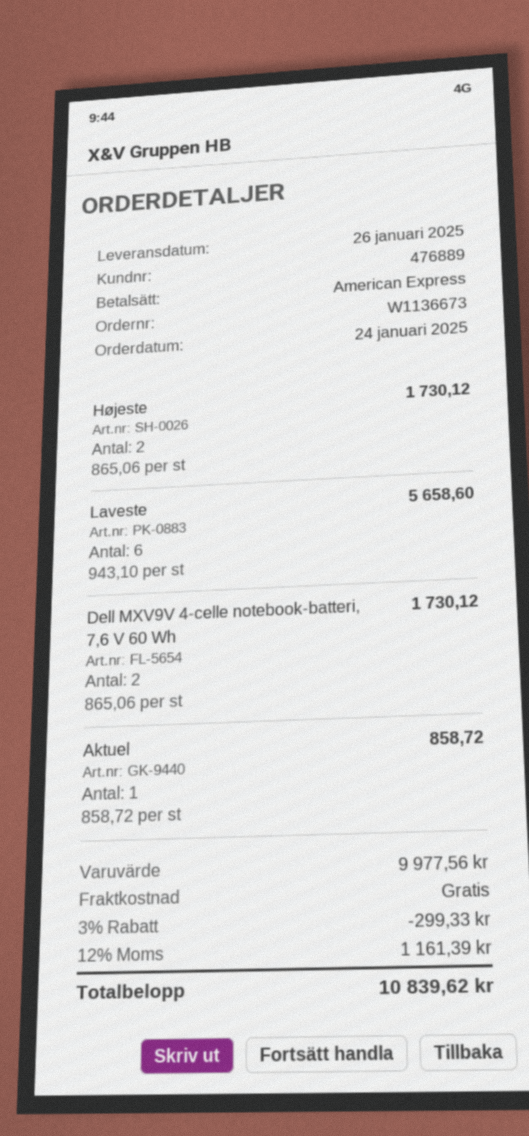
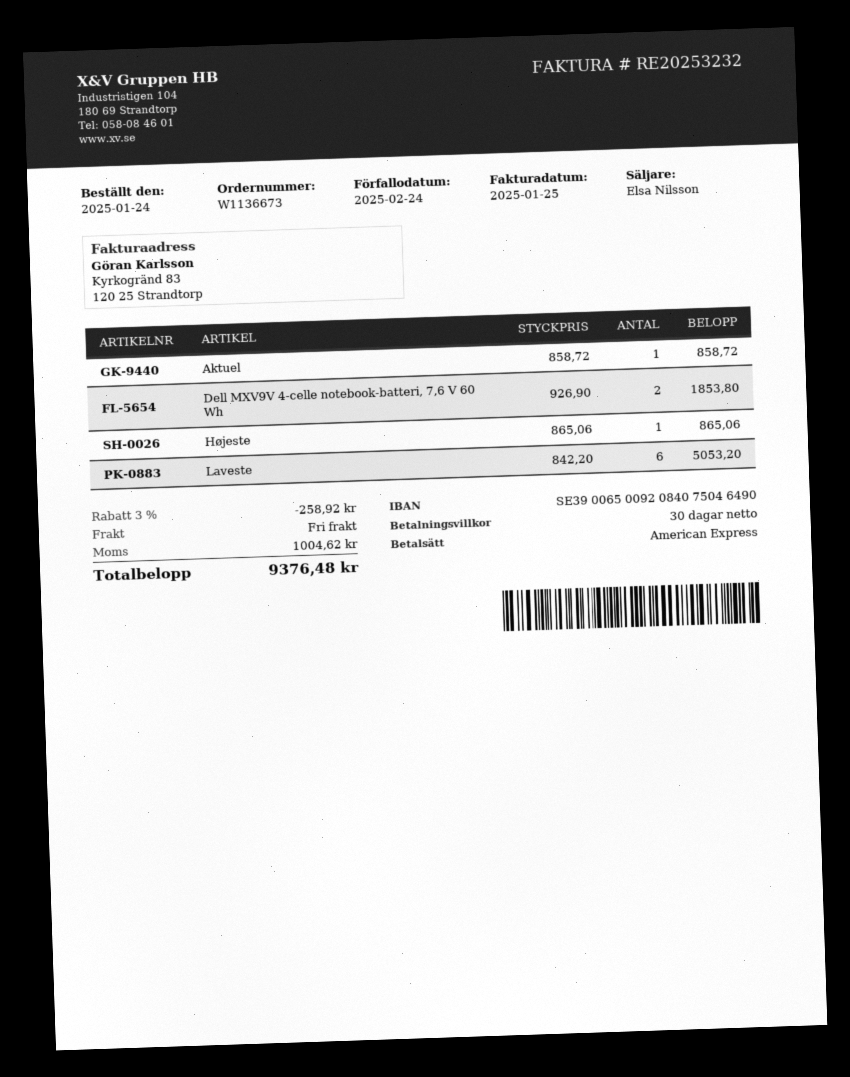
Højeste: 2 x 865.06 = 1730.12 -> 1 x 865.06 = 865.06
Laveste: 6 x 943.10 = 5658.60 -> 6 x 842.20 = 5053.20
Dell MXV9V 4-celle notebook-batteri, 7,6 V 60 Wh: 2 x 865.06 = 1730.12 -> 2 x 926.90 = 1853.80
discount: 3% = 299.33 -> 3% = 258.92
tax: 1161.39 -> 1004.62
total: 10839.62 -> 9376.48

